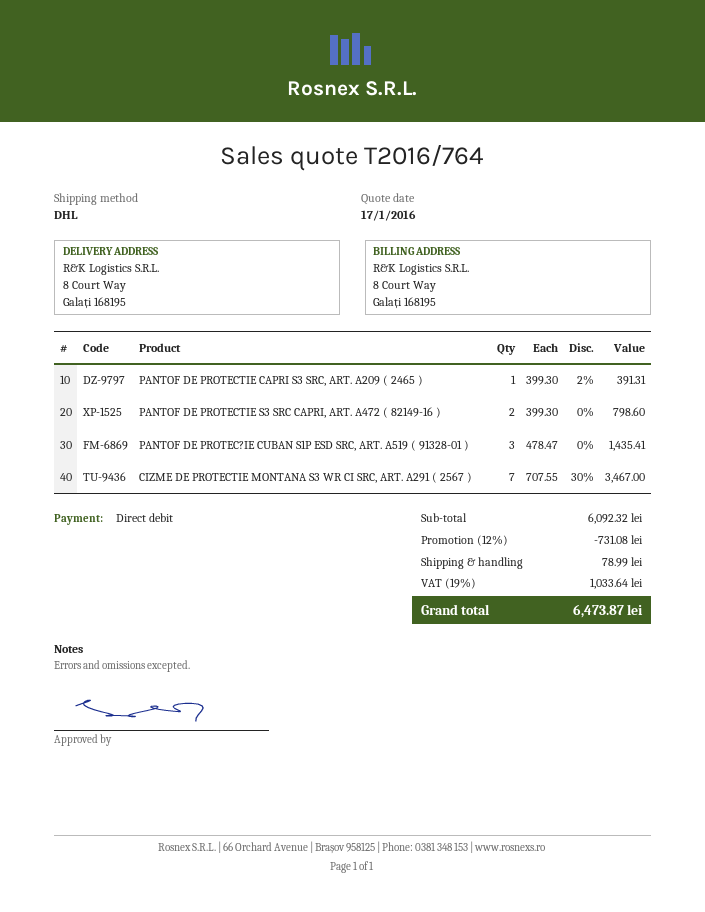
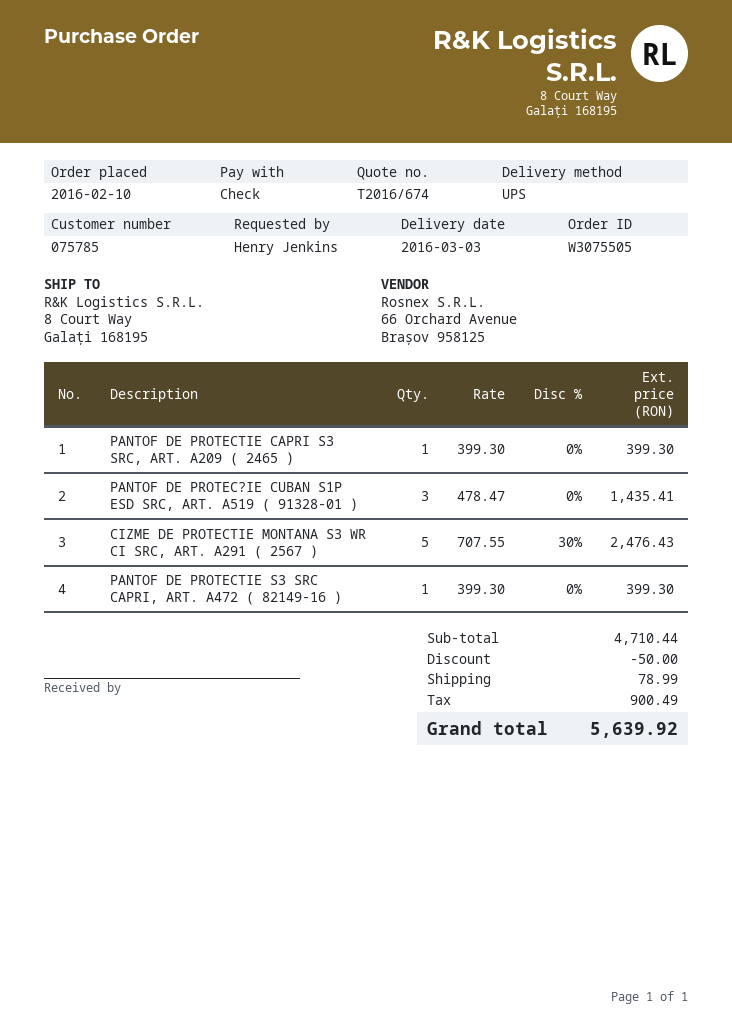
quote number: T2016/764 -> T2016/674
payment method: direct debit -> cheque
shipping method: DHL -> UPS
PANTOF DE PROTECTIE CAPRI S3 SRC, ART. A209 ( 2465 ): 1 x 399.30 - 2% = 391.31 -> 1 x 399.30 = 399.30
PANTOF DE PROTECTIE S3 SRC CAPRI, ART. A472 ( 82149-16 ): 2 x 399.30 = 798.60 -> 1 x 399.30 = 399.30
CIZME DE PROTECTIE MONTANA S3 WR CI SRC, ART. A291 ( 2567 ): 7 x 707.55 - 30% = 3467.00 -> 5 x 707.55 - 30% = 2476.43
subtotal: 6092.32 -> 4710.44
discount: 731.08 -> 50.00
tax: 1033.64 -> 900.49
total: 6473.87 -> 5639.92

